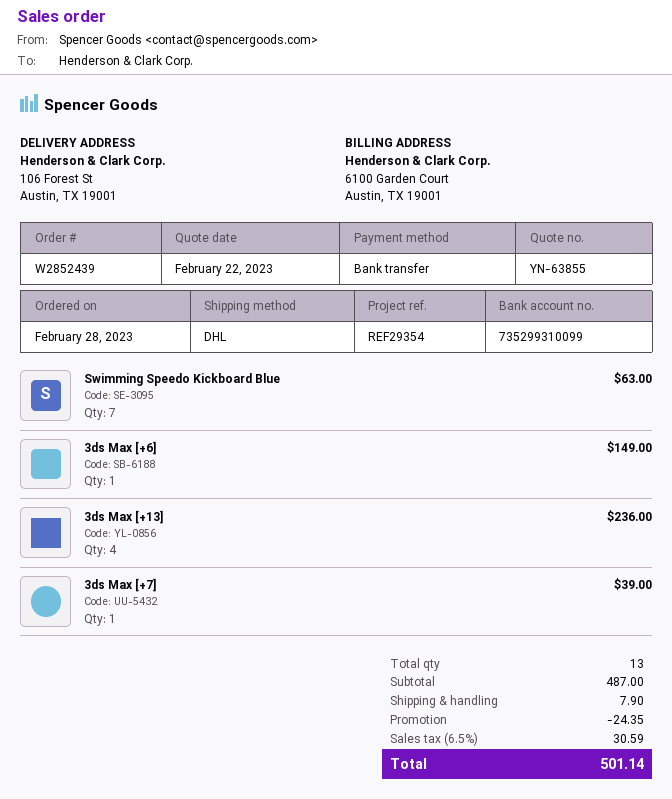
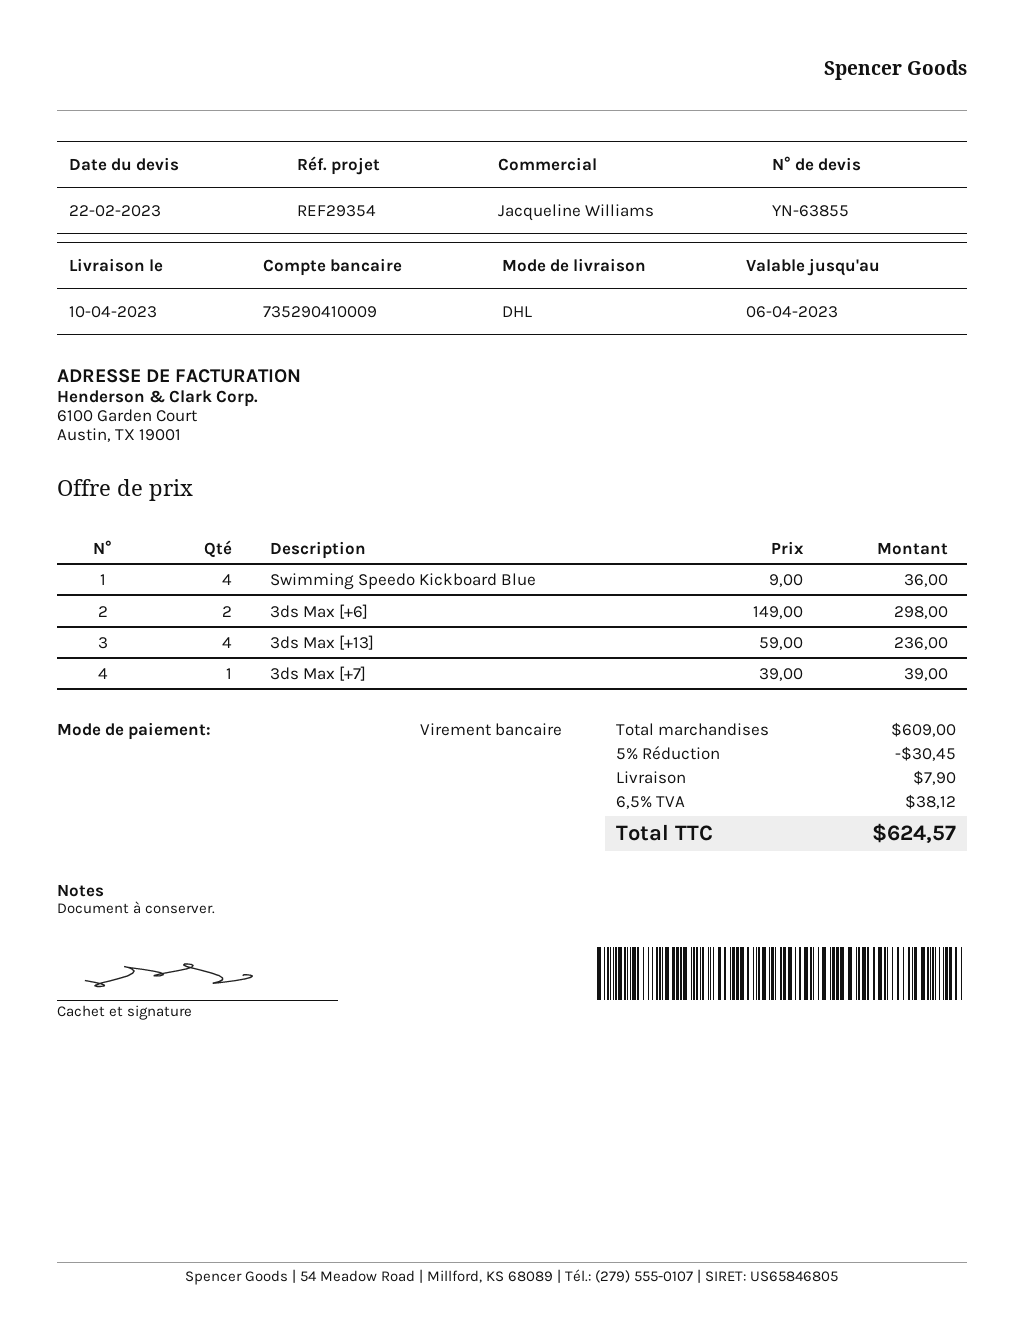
bank account: 735299310099 -> 735290410009
Swimming Speedo Kickboard Blue: 7 for 63.00 -> 4 for 36.00
3ds Max [+6]: 1 for 149.00 -> 2 for 298.00
subtotal: 487.00 -> 609.00
discount: 24.35 -> 30.45
tax: 6.5% = 30.59 -> 6.5% = 38.12
total: 501.14 -> 624.57

